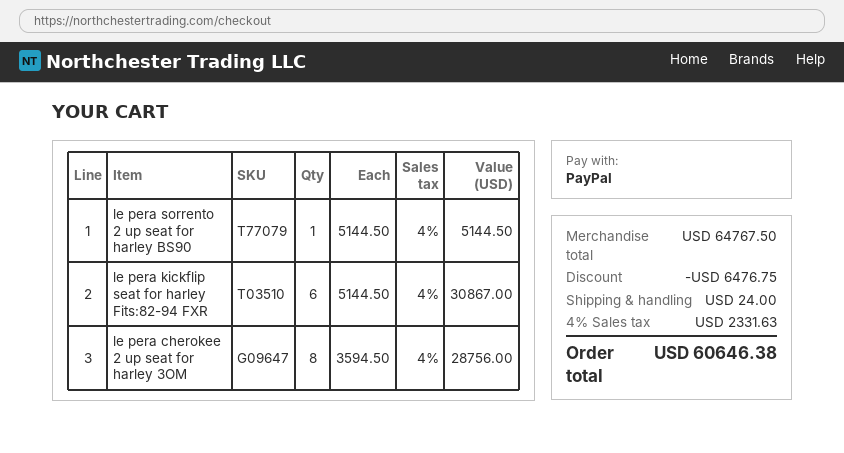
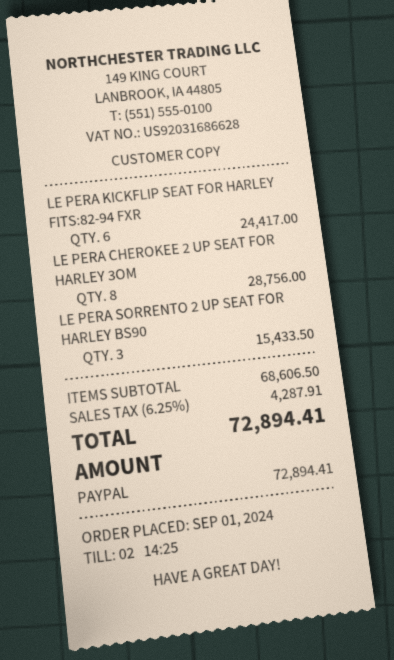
le pera sorrento 2 up seat for harley BS90: 1 for 5144.50 -> 3 for 15433.50
le pera kickflip seat for harley Fits:82-94 FXR: 6 for 30867.00 -> 6 for 24417.00
subtotal: 64767.50 -> 68606.50
discount: 6476.75 -> none
shipping: 24.00 -> none
tax: 4% = 2331.63 -> 6.25% = 4287.91
total: 60646.38 -> 72894.41

